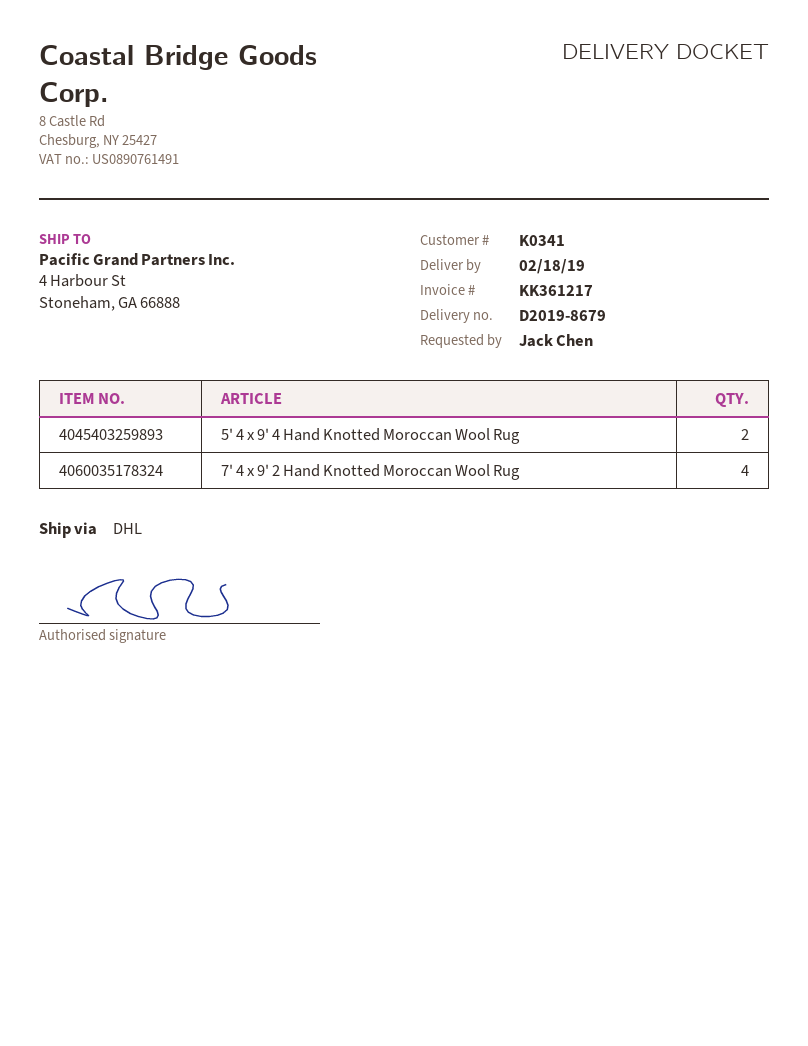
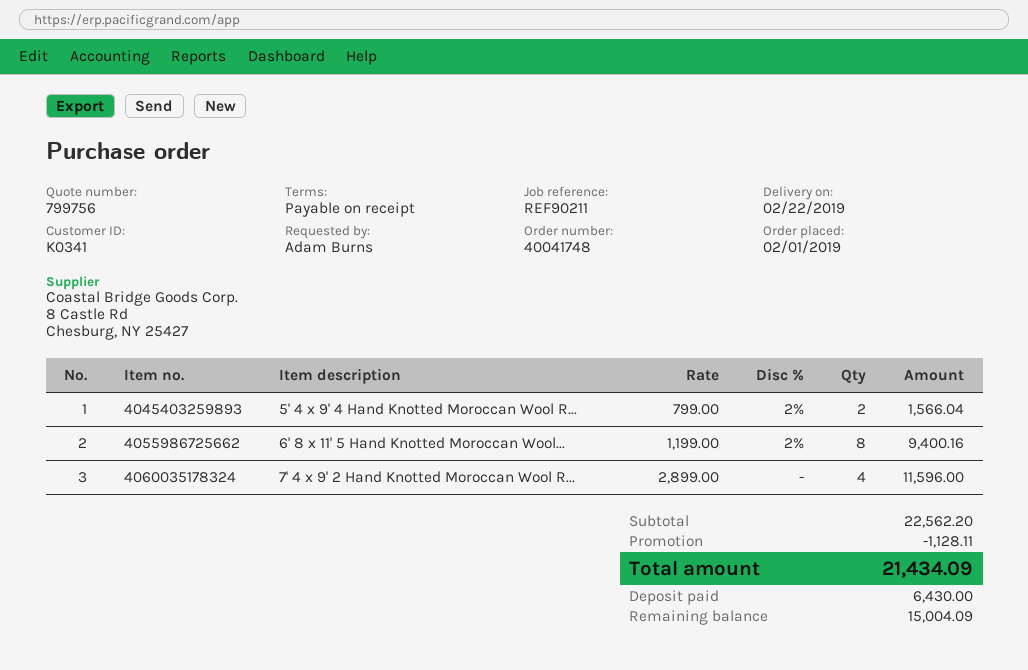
delivery date: 2019-02-18 -> 2019-02-22
ordered by: Jack Chen -> Adam Burns
6' 8 x 11' 5 Hand Knotted Moroccan Wool...: none -> 8

